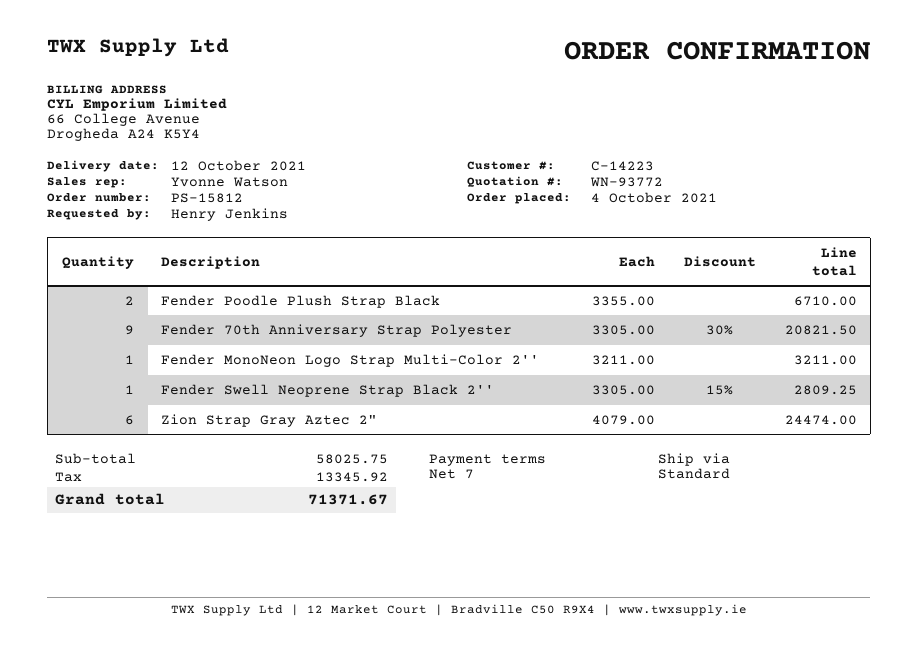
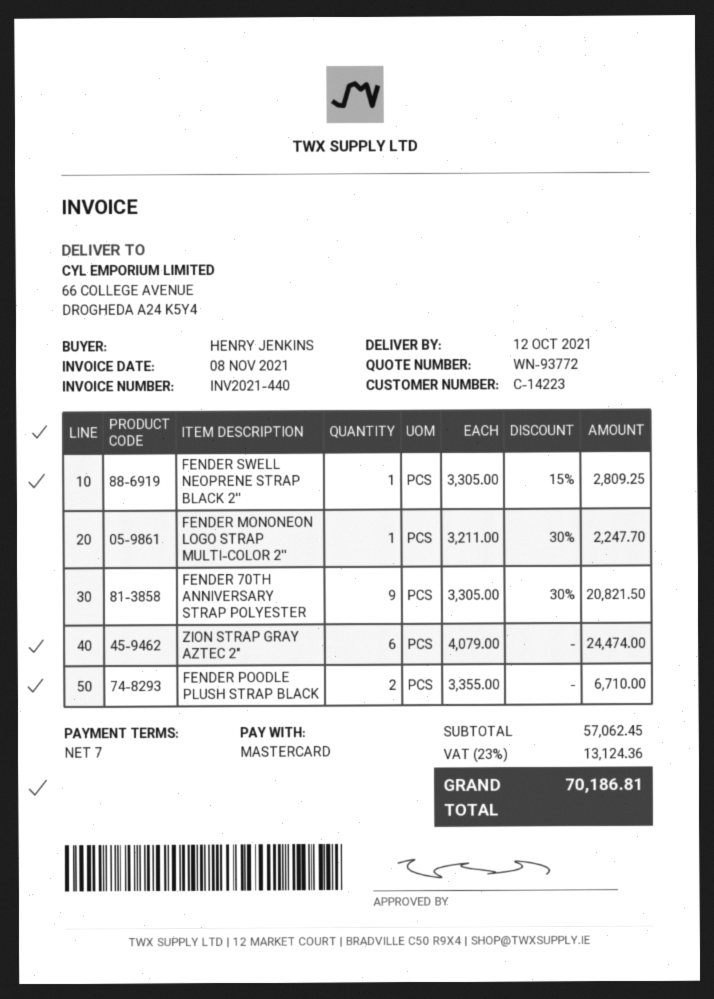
Fender MonoNeon Logo Strap Multi-Color 2'': 1 x 3211.00 = 3211.00 -> 1 x 3211.00 - 30% = 2247.70
subtotal: 58025.75 -> 57062.45
tax: 13345.92 -> 13124.36
total: 71371.67 -> 70186.81

